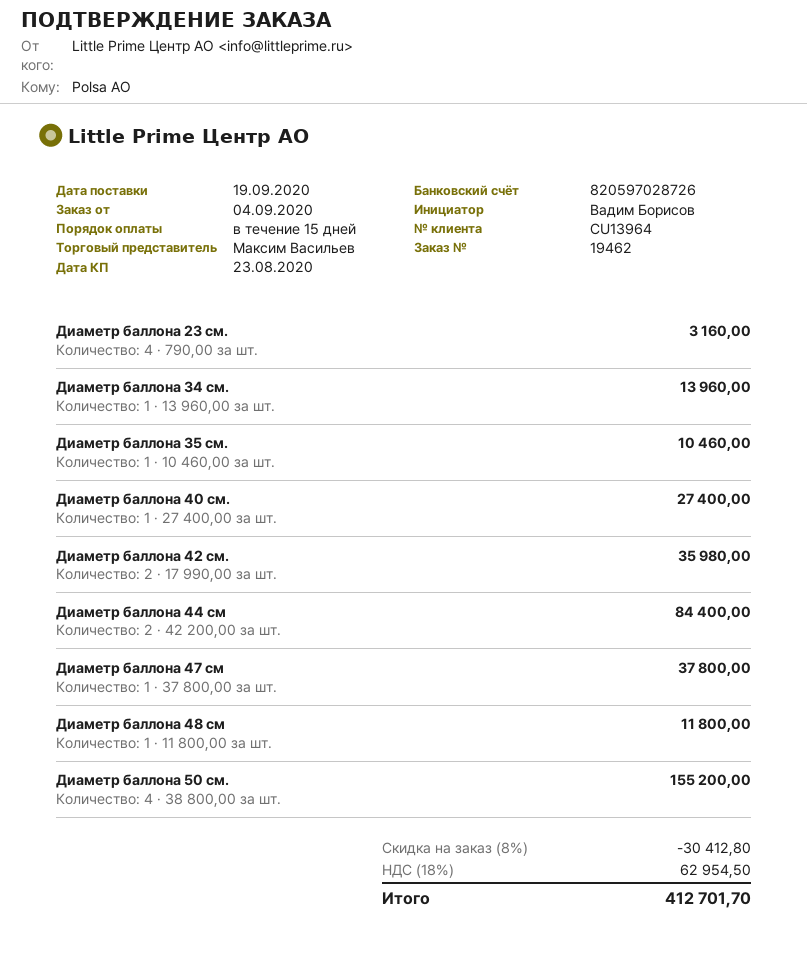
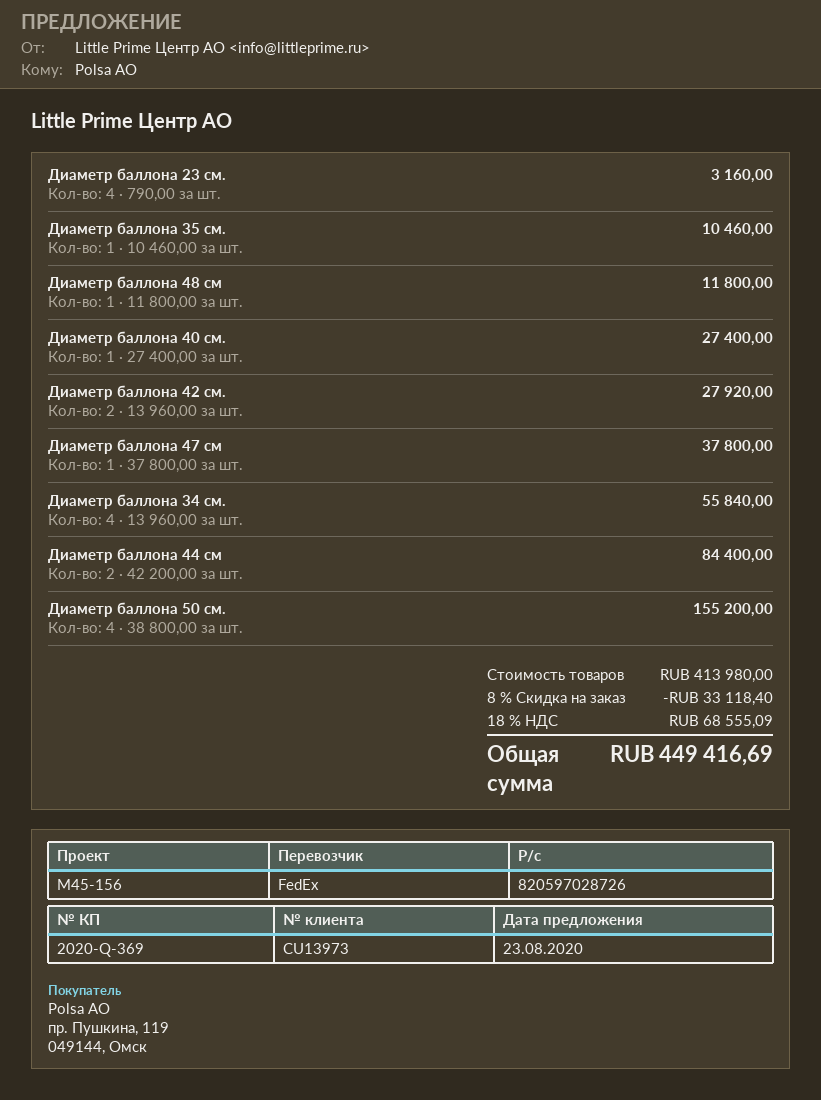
customer number: CU13964 -> CU13973
Диаметр баллона 34 см.: 1 x 13960.00 = 13960.00 -> 4 x 13960.00 = 55840.00
Диаметр баллона 42 см.: 2 x 17990.00 = 35980.00 -> 2 x 13960.00 = 27920.00
discount: 8% = 30412.80 -> 8% = 33118.40
tax: 18% = 62954.50 -> 18% = 68555.09
total: 412701.70 -> 449416.69

